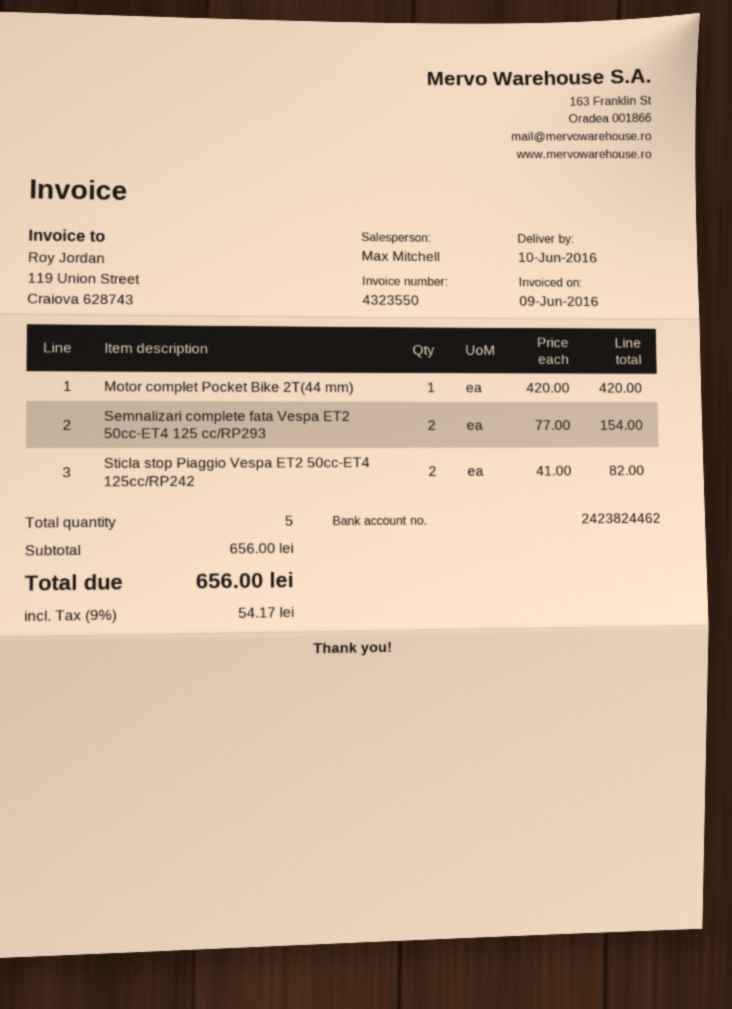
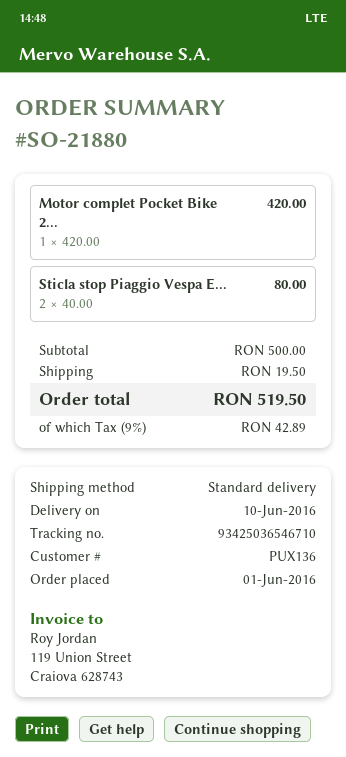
Semnalizari complete fata Vespa ET2 50cc-ET4 125 cc/RP293: 2 x 77.00 = 154.00 -> none
Sticla stop Piaggio Vespa ET2 50cc-ET4 125cc/RP242: 2 x 41.00 = 82.00 -> 2 x 40.00 = 80.00
subtotal: 656.00 -> 500.00
shipping: none -> 19.50
tax: 9% = 54.17 -> 9% = 42.89
total: 656.00 -> 519.50

